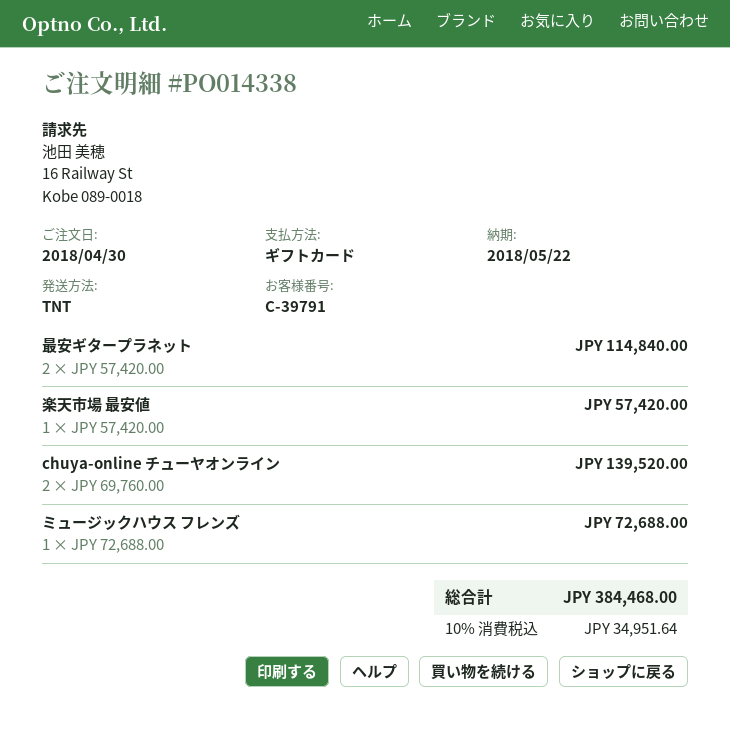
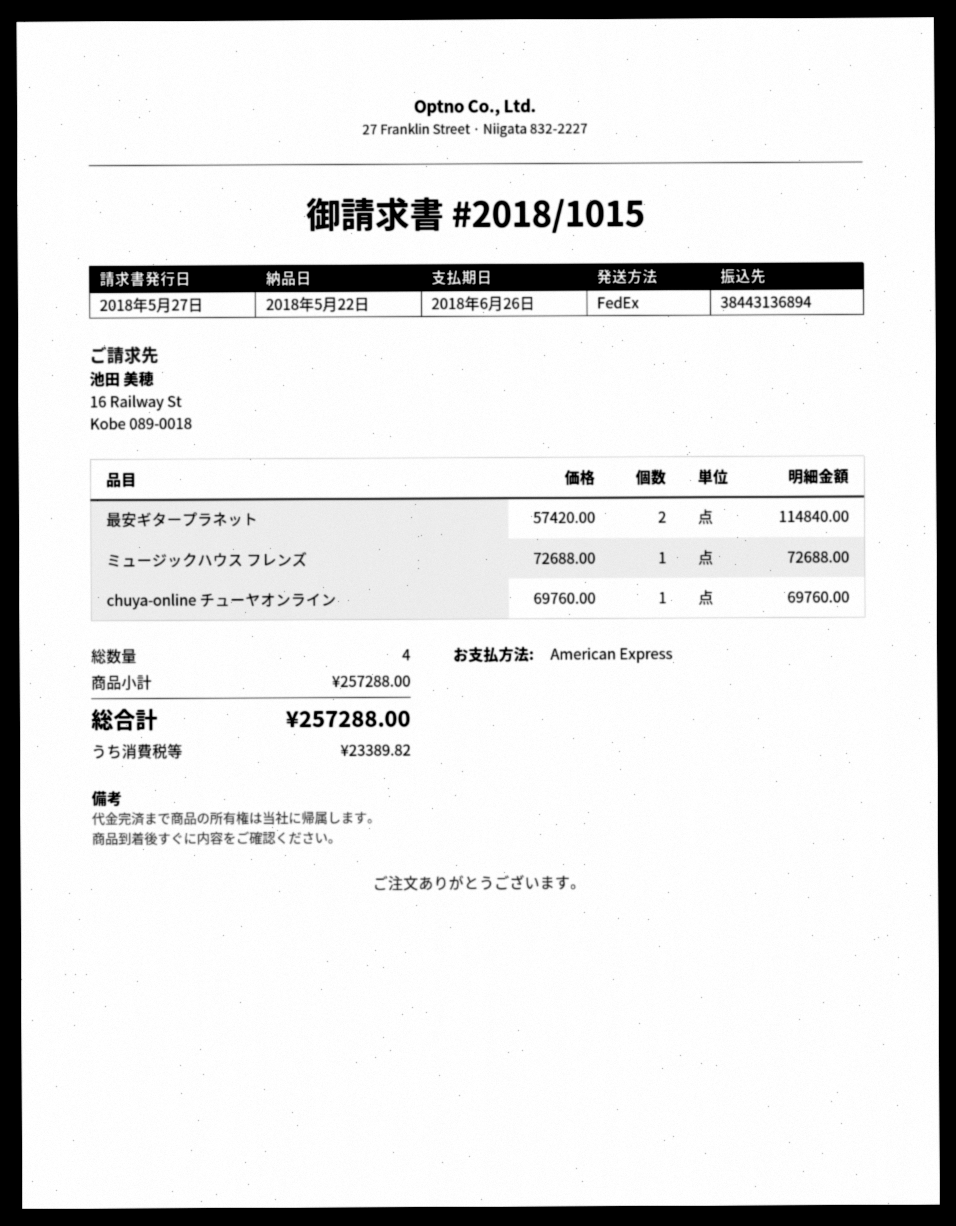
payment method: gift card -> American Express
shipping method: TNT -> FedEx
楽天市場 最安値: 1 x 57420.00 = 57420.00 -> none
chuya-online チューヤオンライン: 2 x 69760.00 = 139520.00 -> 1 x 69760.00 = 69760.00
tax: 34951.64 -> 23389.82
total: 384468.00 -> 257288.00

